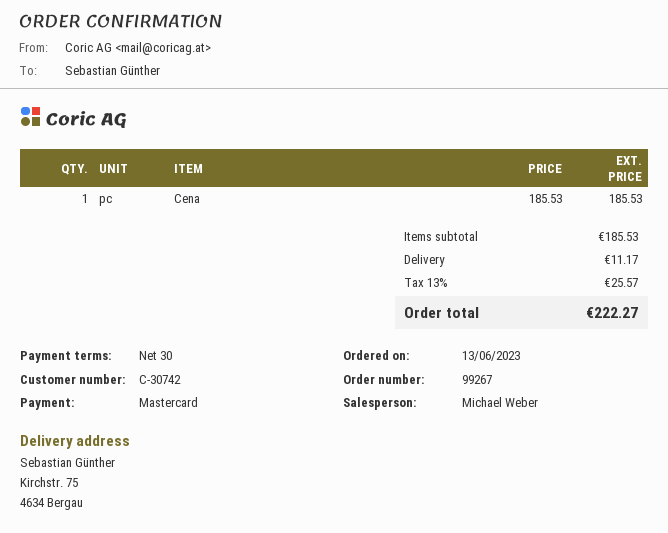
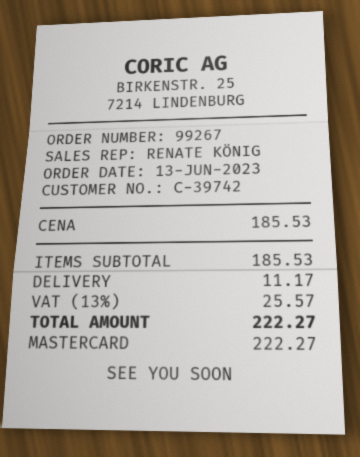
customer number: C-30742 -> C-39742
sales rep: Michael Weber -> RENATE KÖNIG

